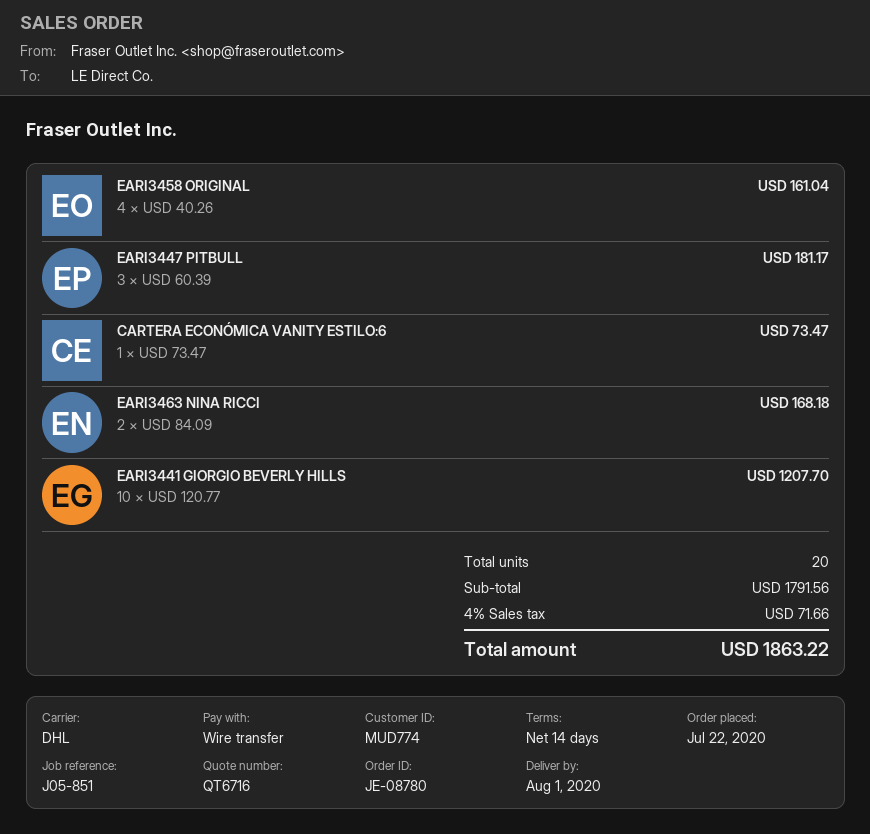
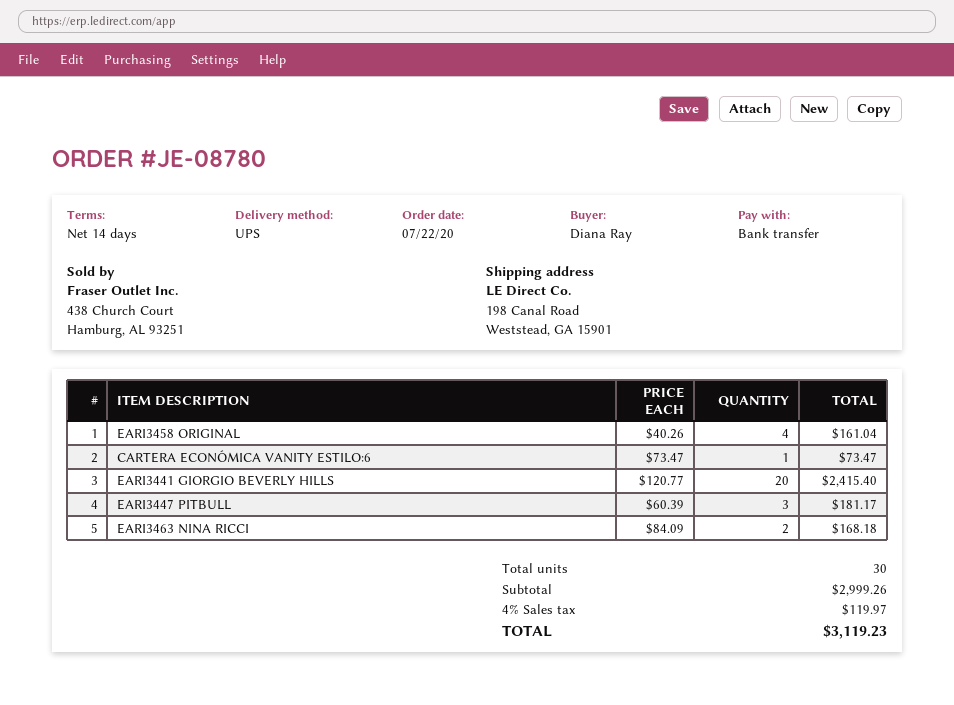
shipping method: DHL -> UPS
EARI3441 GIORGIO BEVERLY HILLS: 10 x 120.77 = 1207.70 -> 20 x 120.77 = 2415.40
total quantity: 20 -> 30
subtotal: 1791.56 -> 2999.26
tax: 4% = 71.66 -> 4% = 119.97
total: 1863.22 -> 3119.23

